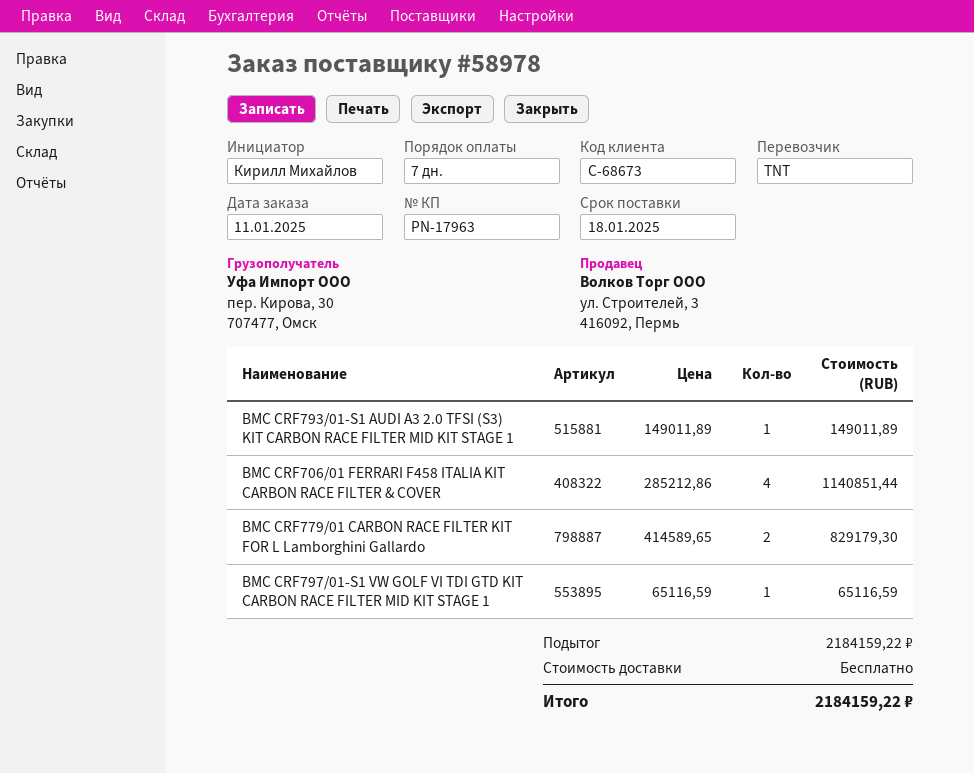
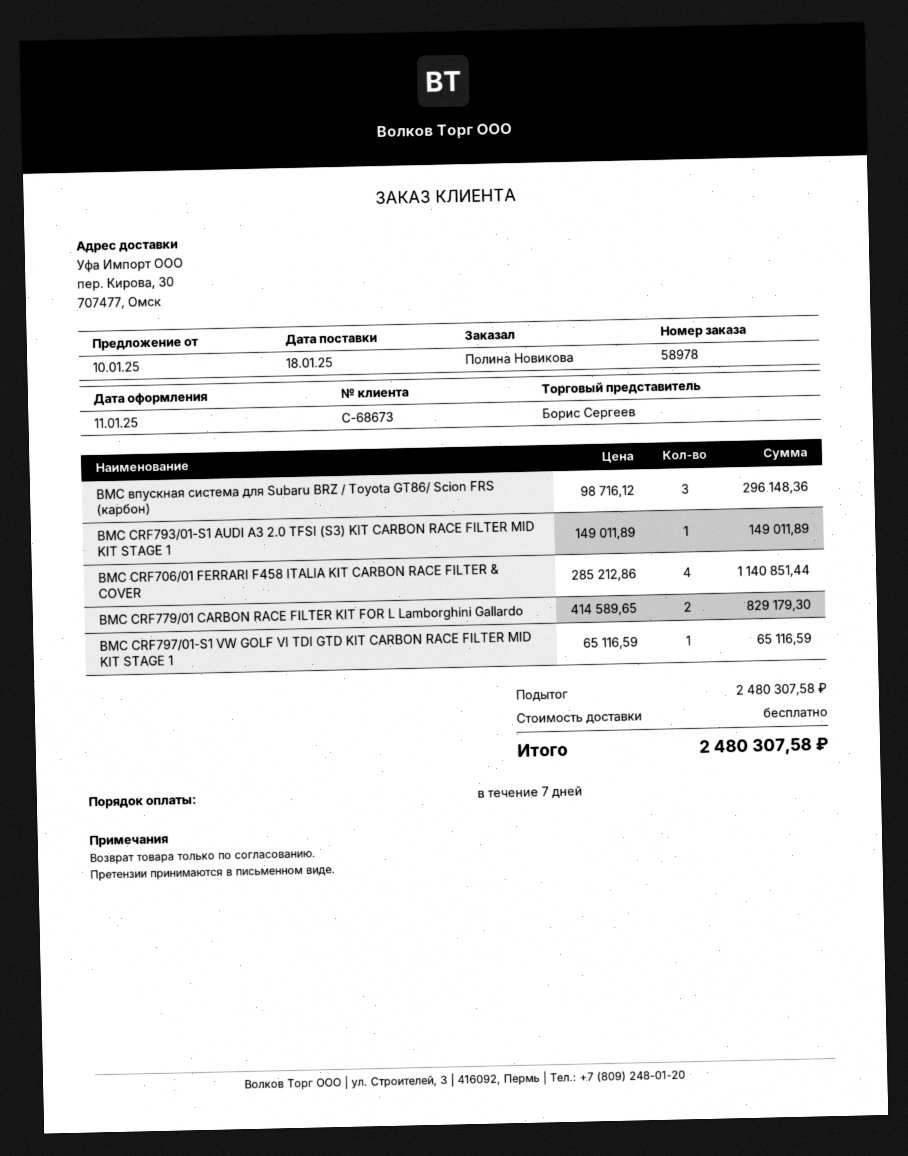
ordered by: Кирилл Михайлов -> Полина Новикова
BMC впускная система для Subaru BRZ / Toyota GT86/ Scion FRS (карбон): none -> 3 x 98716.12 = 296148.36
subtotal: 2184159.22 -> 2480307.58
total: 2184159.22 -> 2480307.58

